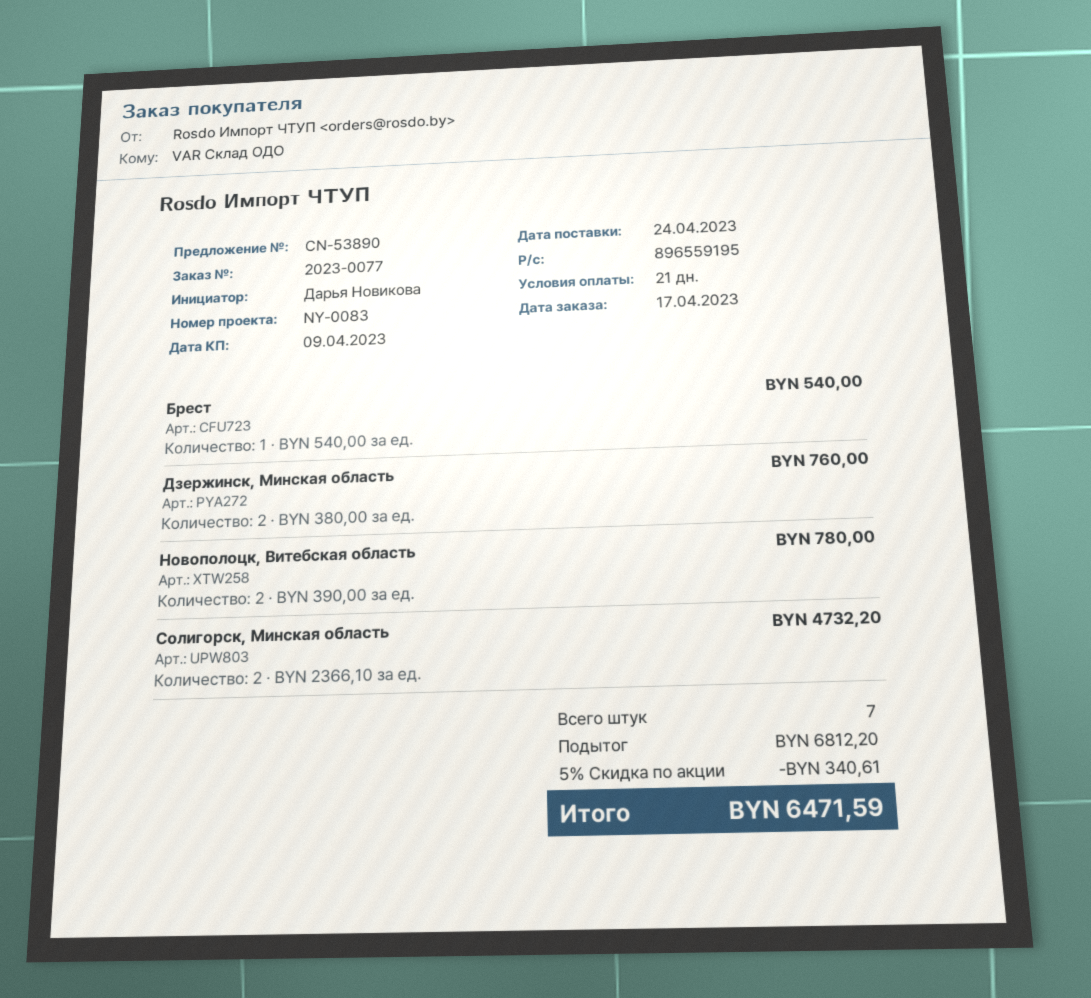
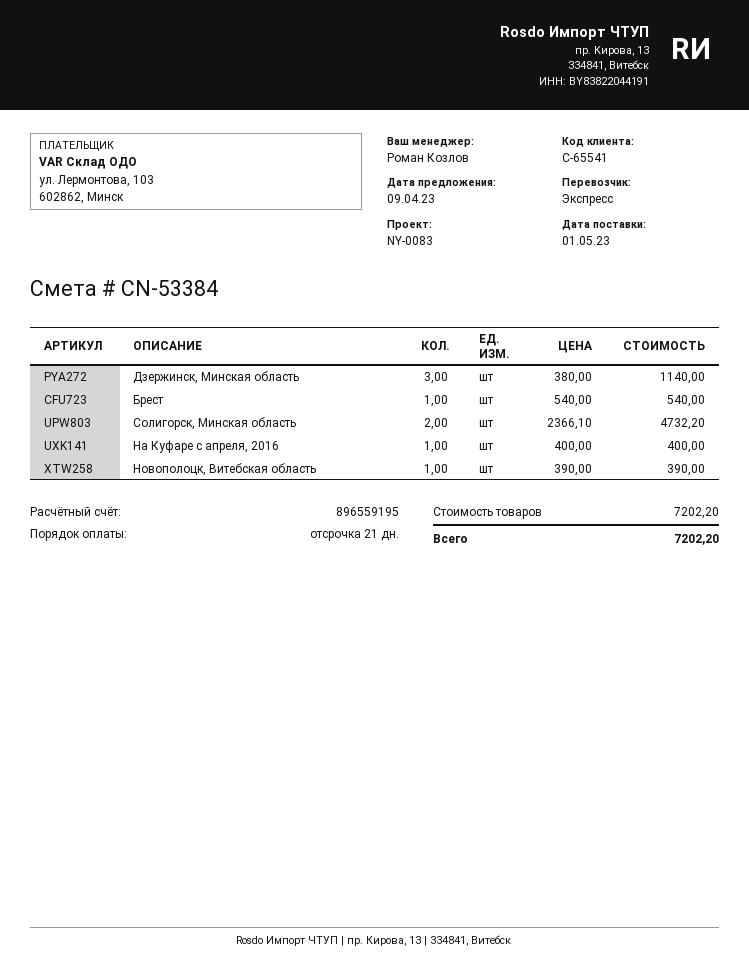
quote number: CN-53890 -> CN-53384
delivery date: 2023-04-24 -> 2023-05-01
Дзержинск, Минская область: 2 x 380.00 = 760.00 -> 3 x 380.00 = 1140.00
Новополоцк, Витебская область: 2 x 390.00 = 780.00 -> 1 x 390.00 = 390.00
На Куфаре с апреля, 2016: none -> 1 x 400.00 = 400.00
subtotal: 6812.20 -> 7202.20
discount: 5% = 340.61 -> none
total: 6471.59 -> 7202.20

